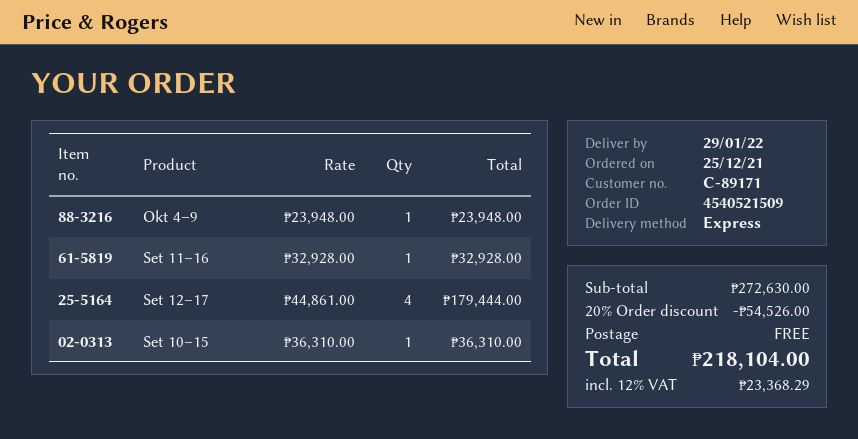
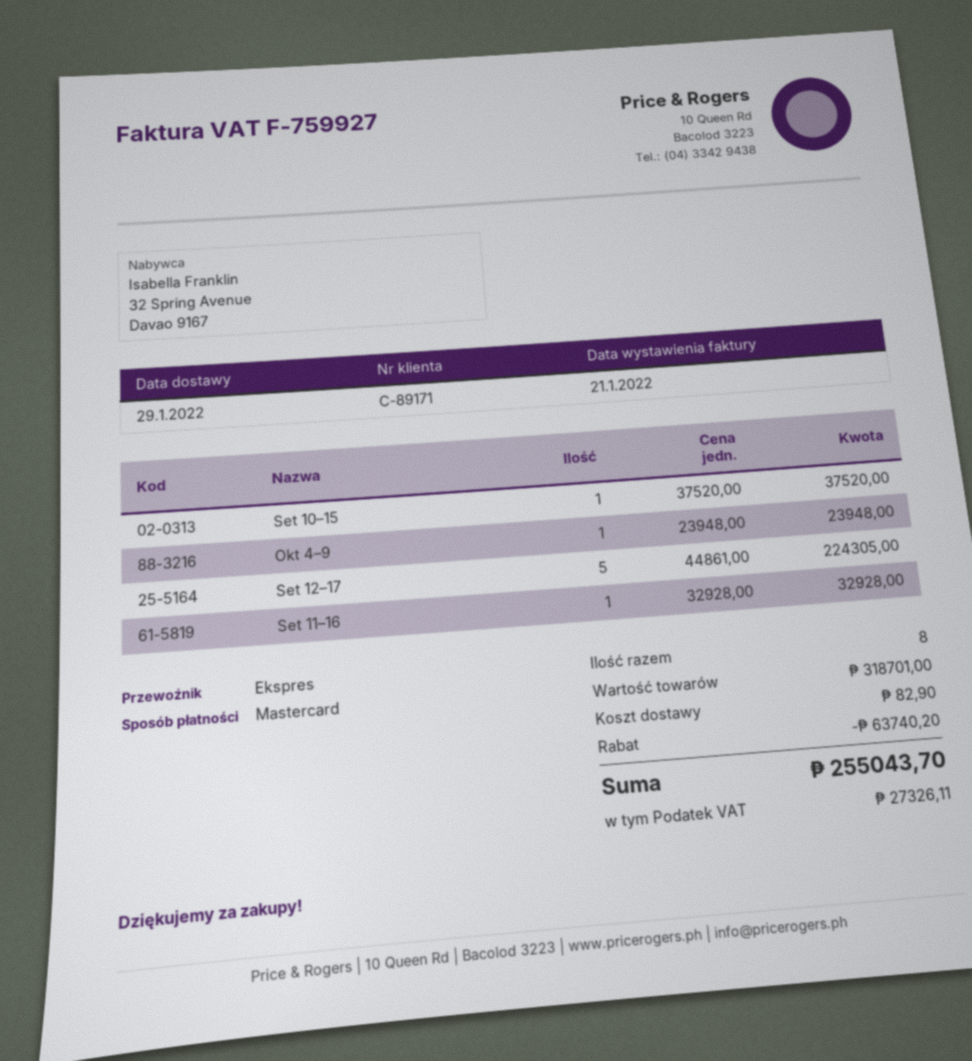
Set 12–17: 4 x 44861.00 = 179444.00 -> 5 x 44861.00 = 224305.00
Set 10–15: 1 x 36310.00 = 36310.00 -> 1 x 37520.00 = 37520.00
subtotal: 272630.00 -> 318701.00
discount: 54526.00 -> 63740.20
shipping: 0.00 -> 82.90
tax: 23368.29 -> 27326.11
total: 218104.00 -> 255043.70

